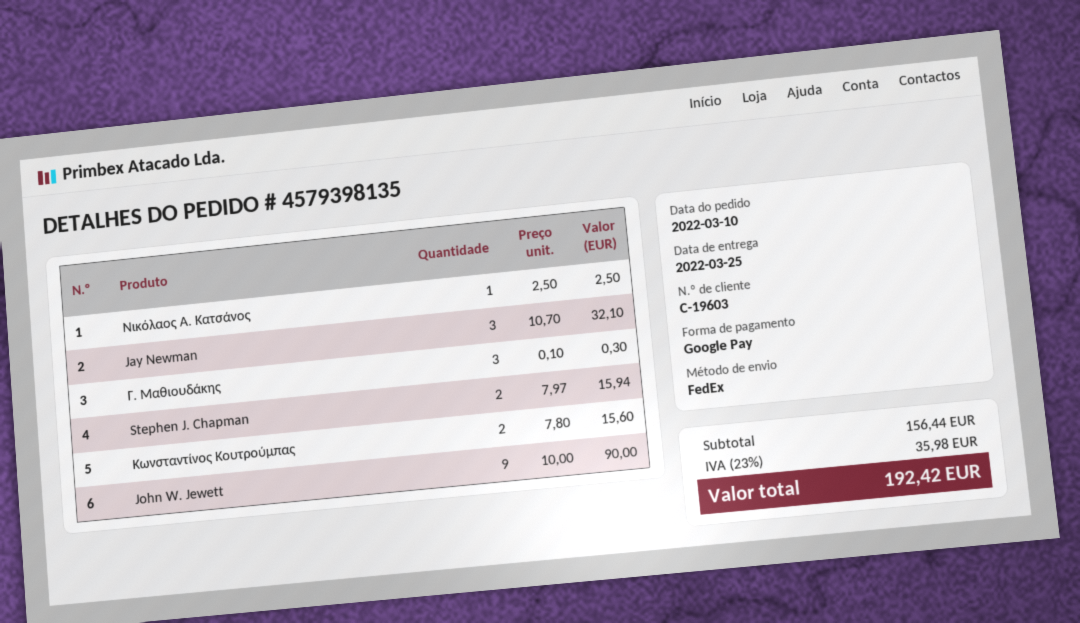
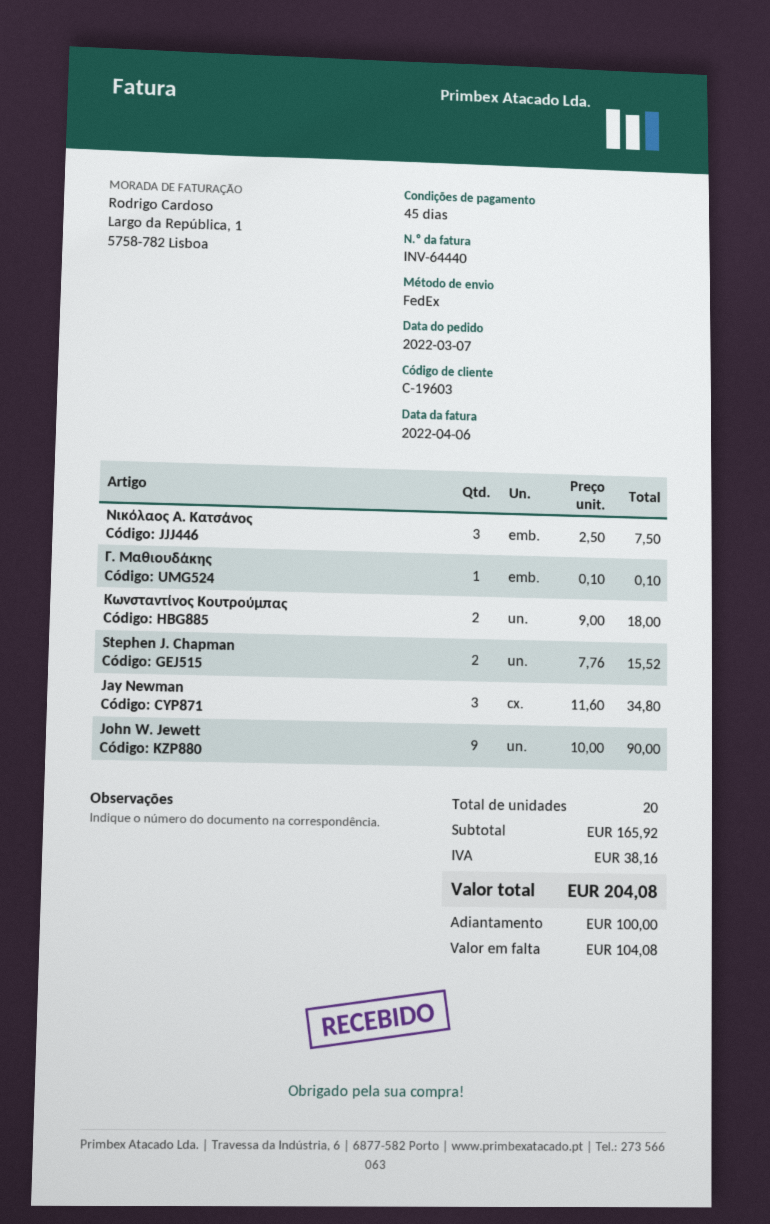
order date: 2022-03-10 -> 2022-03-07
Νικόλαος Α. Κατσάνος: 1 x 2.50 = 2.50 -> 3 x 2.50 = 7.50
Jay Newman: 3 x 10.70 = 32.10 -> 3 x 11.60 = 34.80
Γ. Μαθιουδάκης: 3 x 0.10 = 0.30 -> 1 x 0.10 = 0.10
Stephen J. Chapman: 2 x 7.97 = 15.94 -> 2 x 7.76 = 15.52
Κωνσταντίνος Κουτρούμπας: 2 x 7.80 = 15.60 -> 2 x 9.00 = 18.00
subtotal: 156.44 -> 165.92
tax: 35.98 -> 38.16
total: 192.42 -> 204.08

